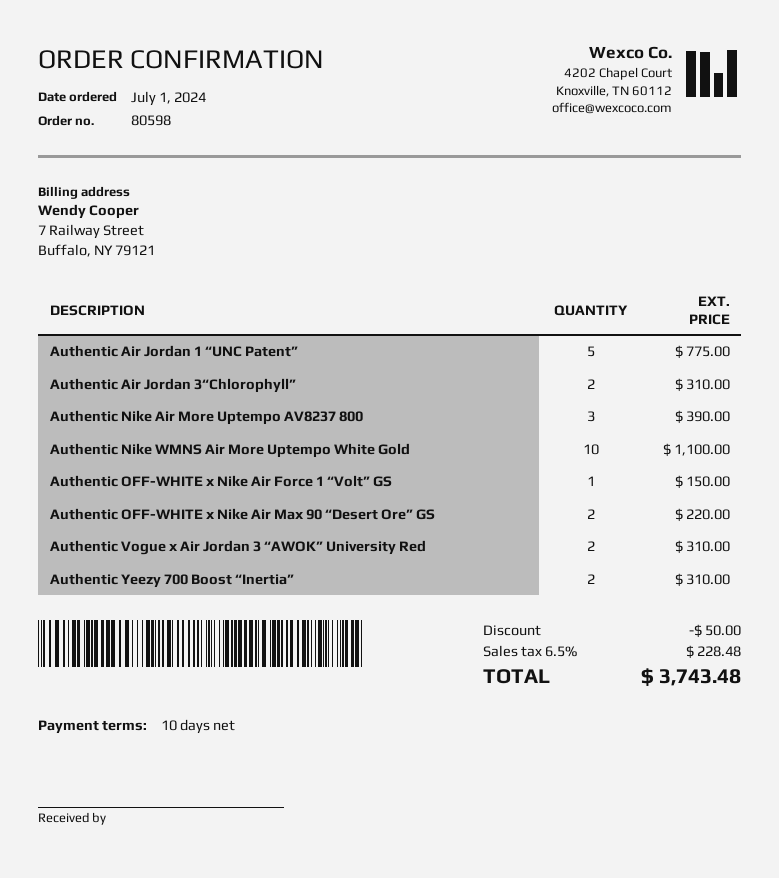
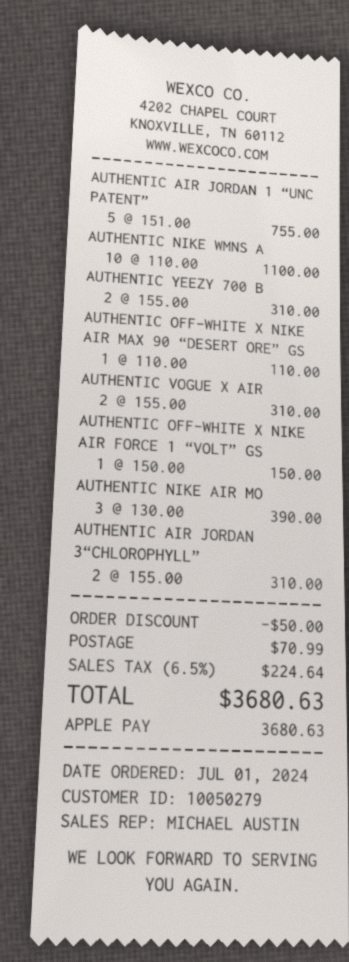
Authentic Air Jordan 1 “UNC Patent”: 5 for 775.00 -> 5 for 755.00
Authentic OFF-WHITE x Nike Air Max 90 “Desert Ore” GS: 2 for 220.00 -> 1 for 110.00
shipping: none -> 70.99
tax: 6.5% = 228.48 -> 6.5% = 224.64
total: 3743.48 -> 3680.63

